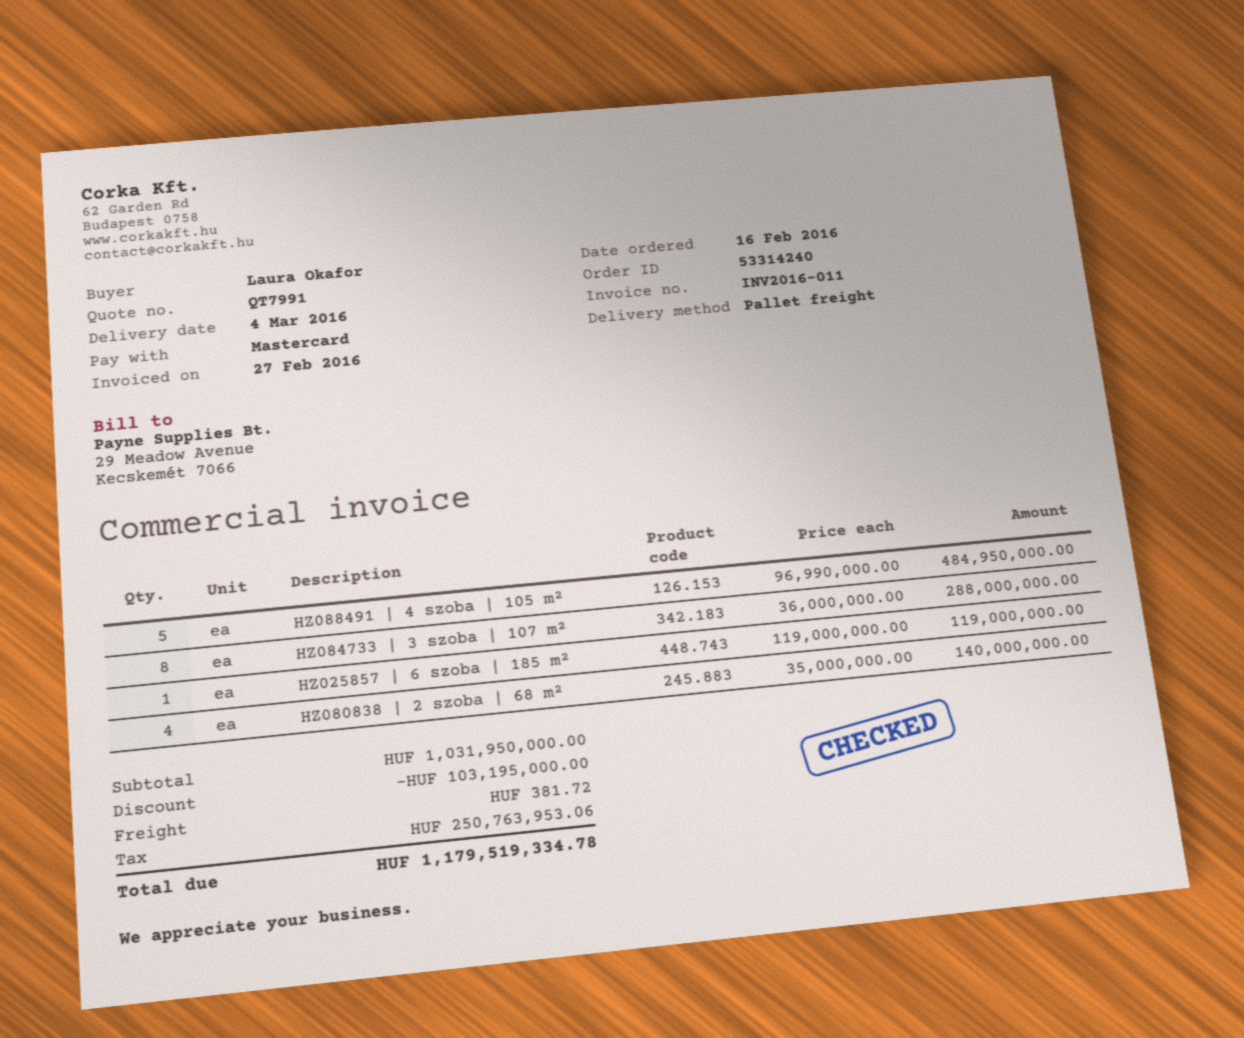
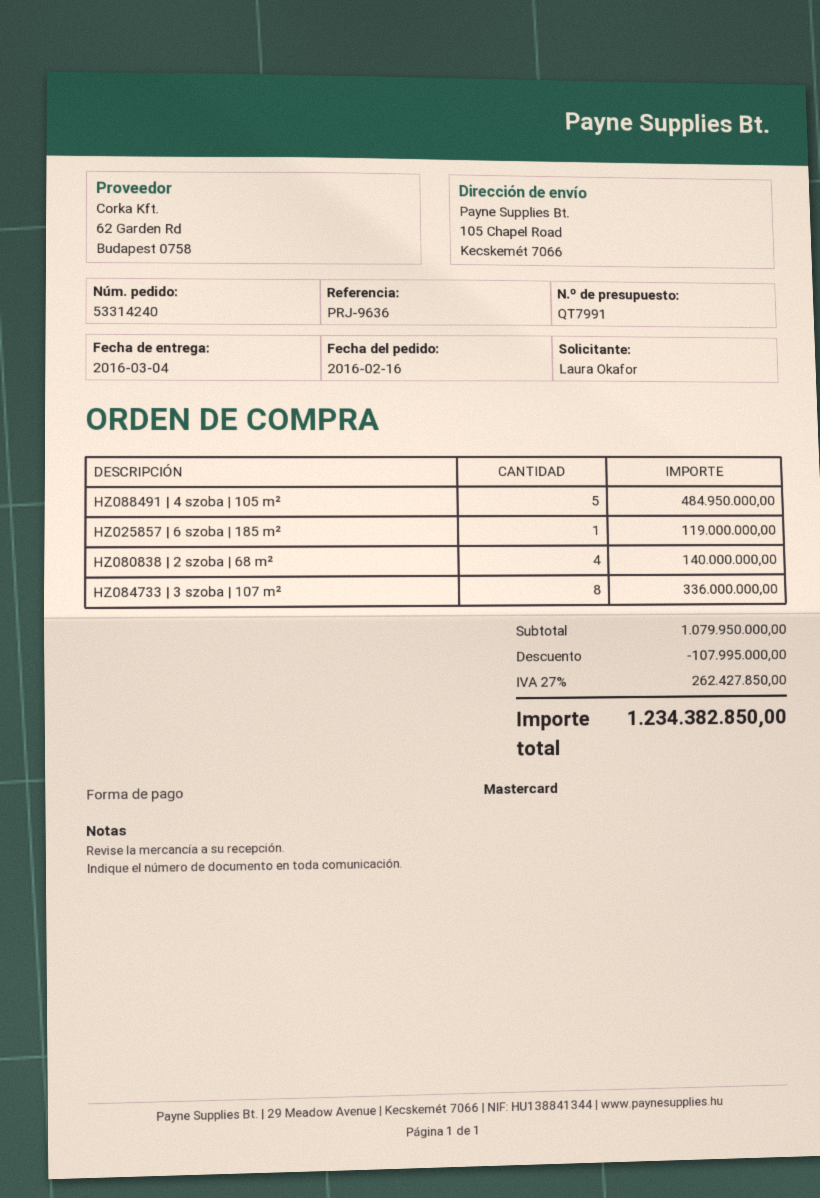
HZ084733 | 3 szoba | 107 m²: 8 for 288000000.00 -> 8 for 336000000.00
subtotal: 1031950000.00 -> 1079950000.00
discount: 103195000.00 -> 107995000.00
shipping: 381.72 -> none
tax: 250763953.06 -> 262427850.00
total: 1179519334.78 -> 1234382850.00

